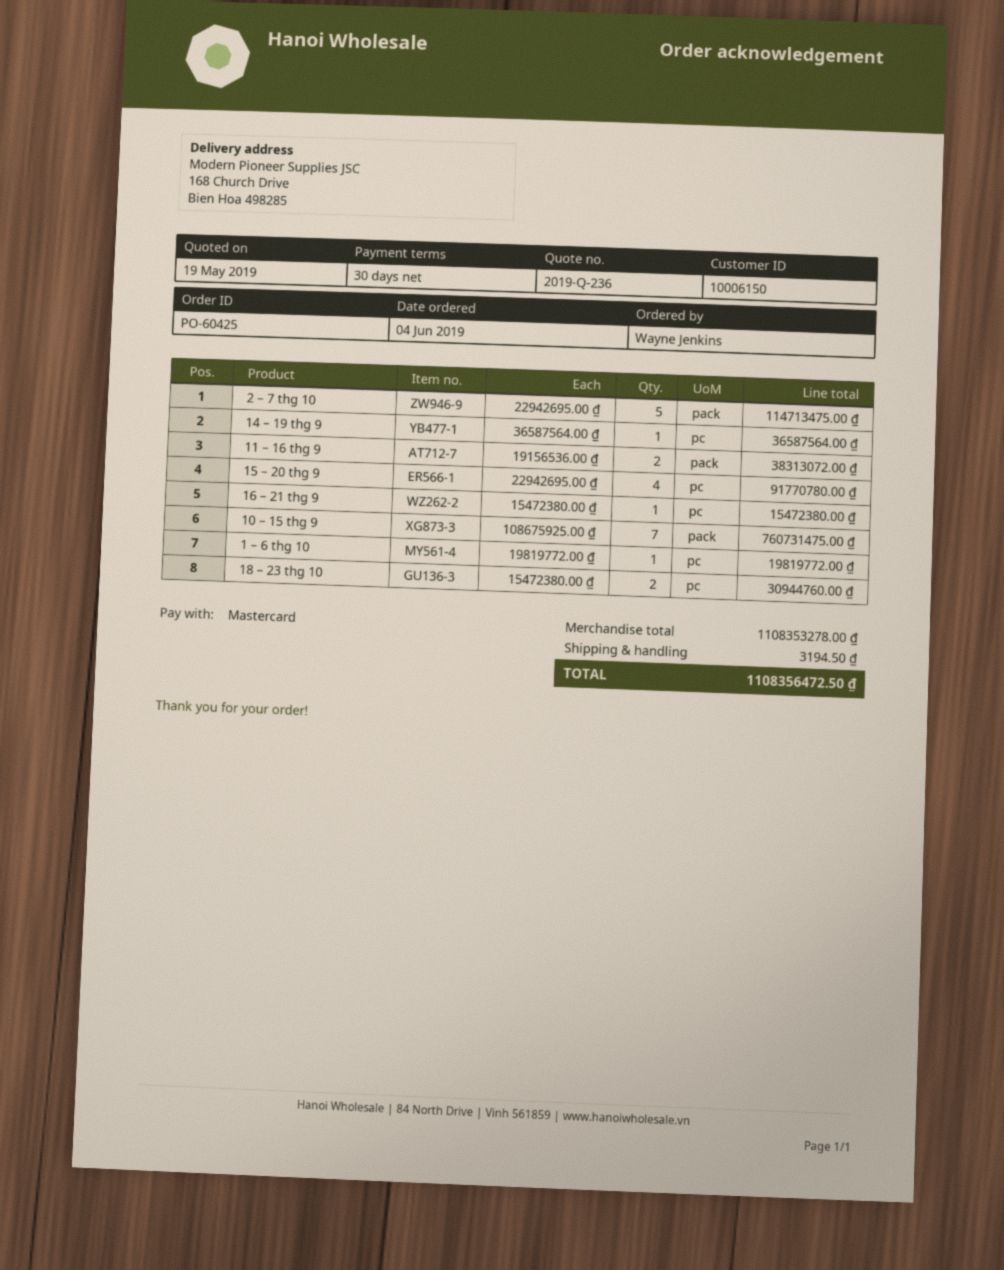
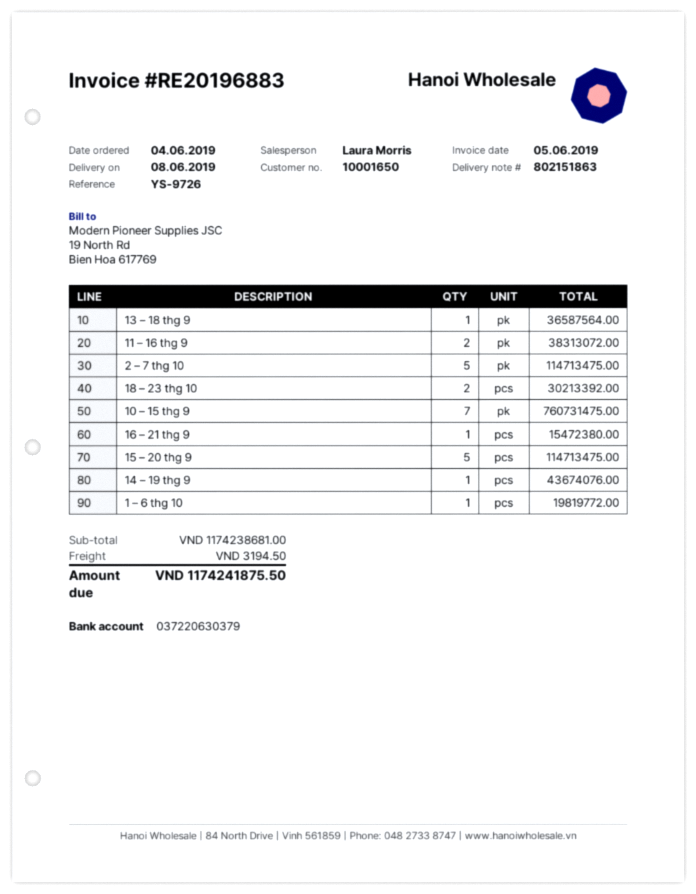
customer number: 10006150 -> 10001650
14 – 19 thg 9: 1 for 36587564.00 -> 1 for 43674076.00
15 – 20 thg 9: 4 for 91770780.00 -> 5 for 114713475.00
18 – 23 thg 10: 2 for 30944760.00 -> 2 for 30213392.00
13 – 18 thg 9: none -> 1 for 36587564.00
subtotal: 1108353278.00 -> 1174238681.00
total: 1108356472.50 -> 1174241875.50

